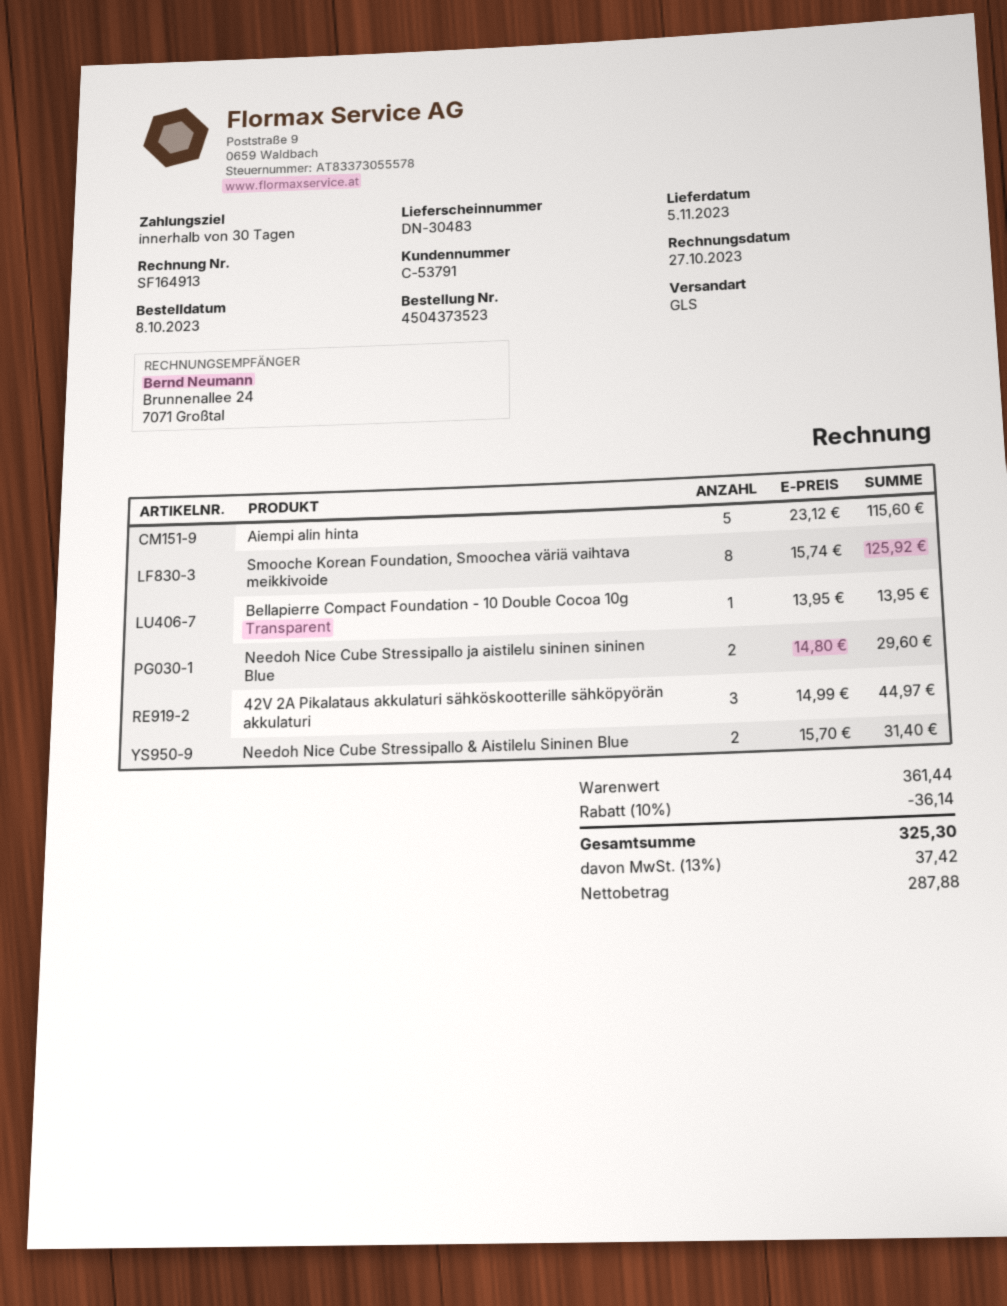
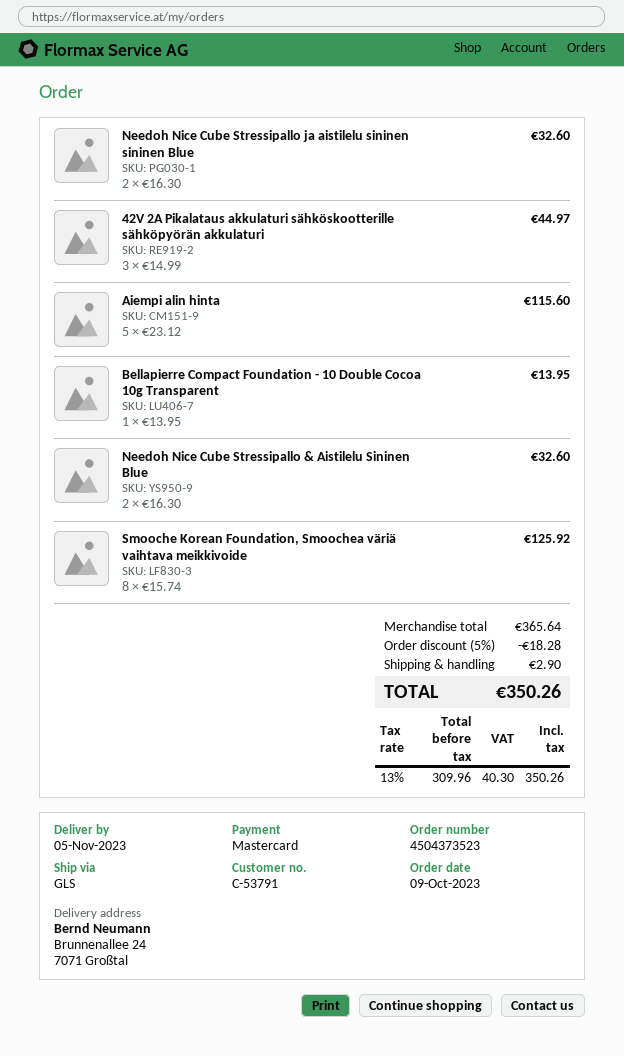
order date: 2023-10-08 -> 2023-10-09
Needoh Nice Cube Stressipallo ja aistilelu sininen sininen Blue: 2 x 14.80 = 29.60 -> 2 x 16.30 = 32.60
Needoh Nice Cube Stressipallo & Aistilelu Sininen Blue: 2 x 15.70 = 31.40 -> 2 x 16.30 = 32.60
subtotal: 361.44 -> 365.64
discount: 10% = 36.14 -> 5% = 18.28
shipping: none -> 2.90
net: 287.88 -> 309.96
tax: 13% = 37.42 -> 13% = 40.30
total: 325.30 -> 350.26

